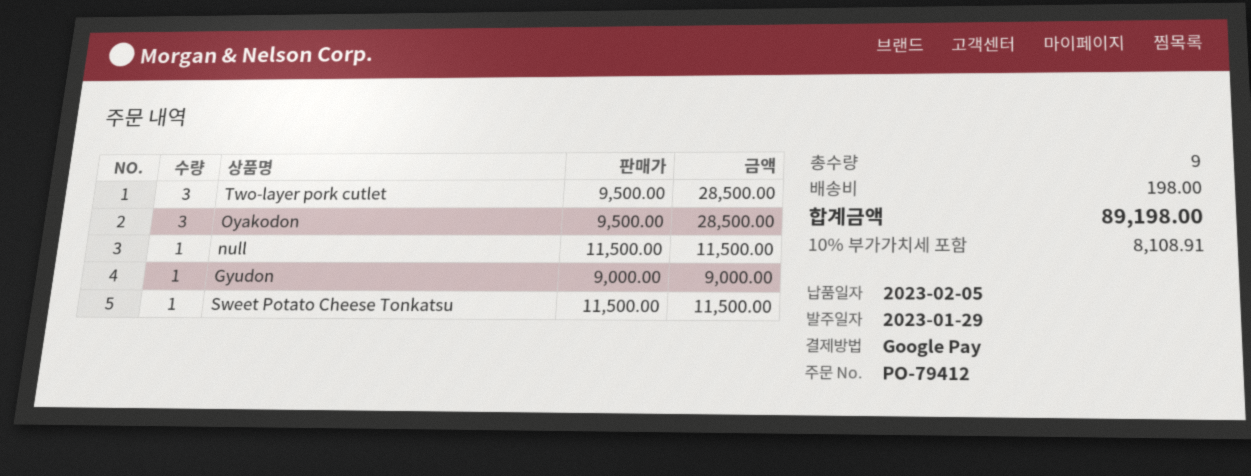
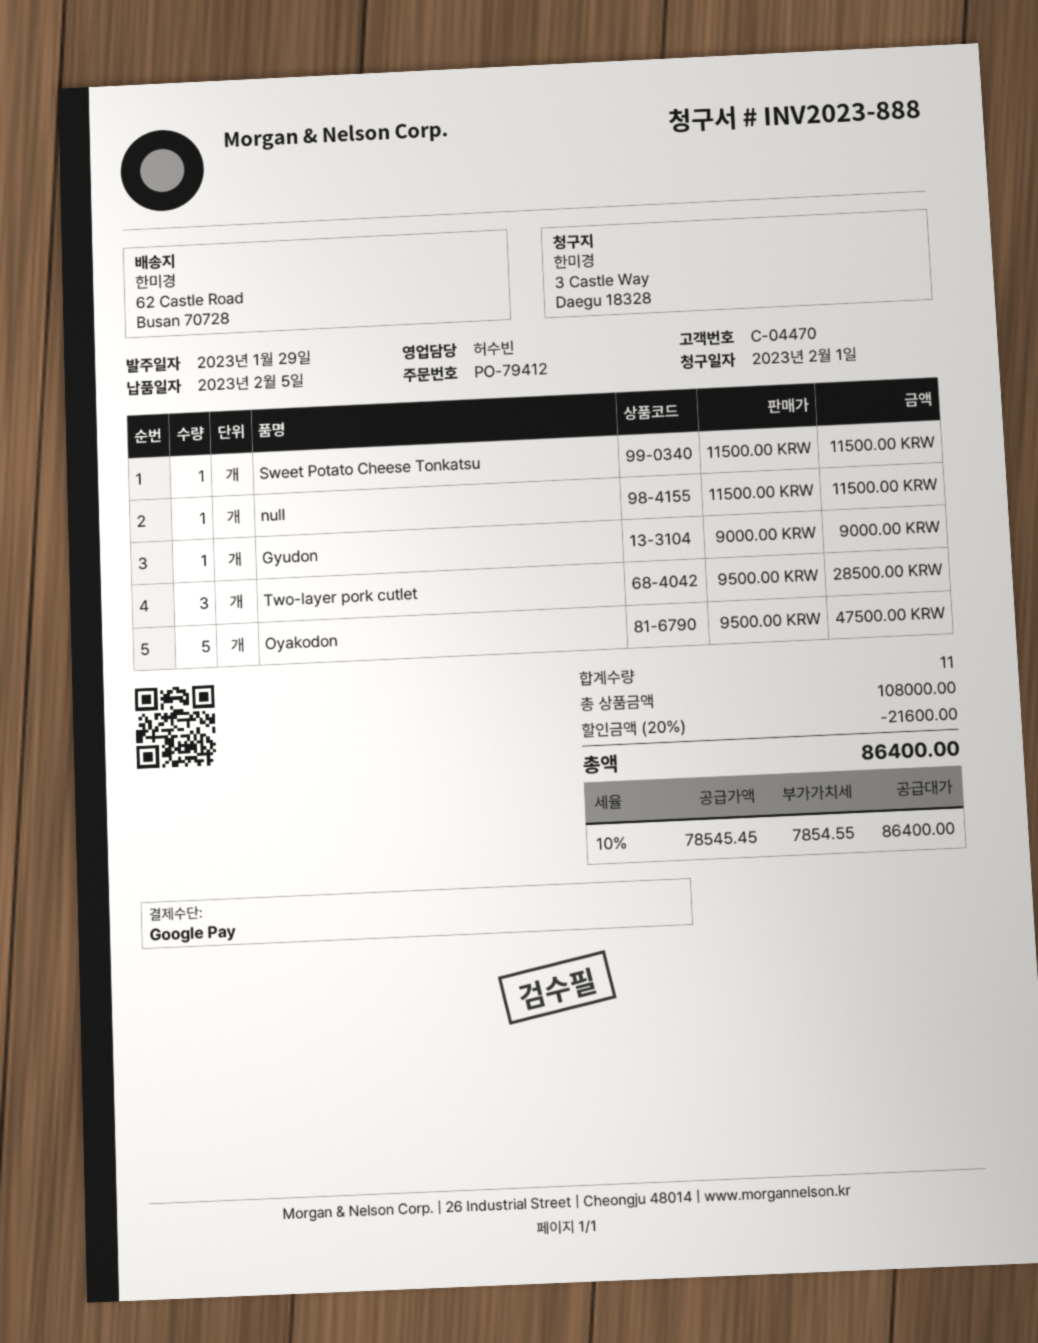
Oyakodon: 3 x 9500.00 = 28500.00 -> 5 x 9500.00 = 47500.00
total quantity: 9 -> 11
discount: none -> 20% = 21600.00
shipping: 198.00 -> none
tax: 10% = 8108.91 -> 10% = 7854.55
total: 89198.00 -> 86400.00

